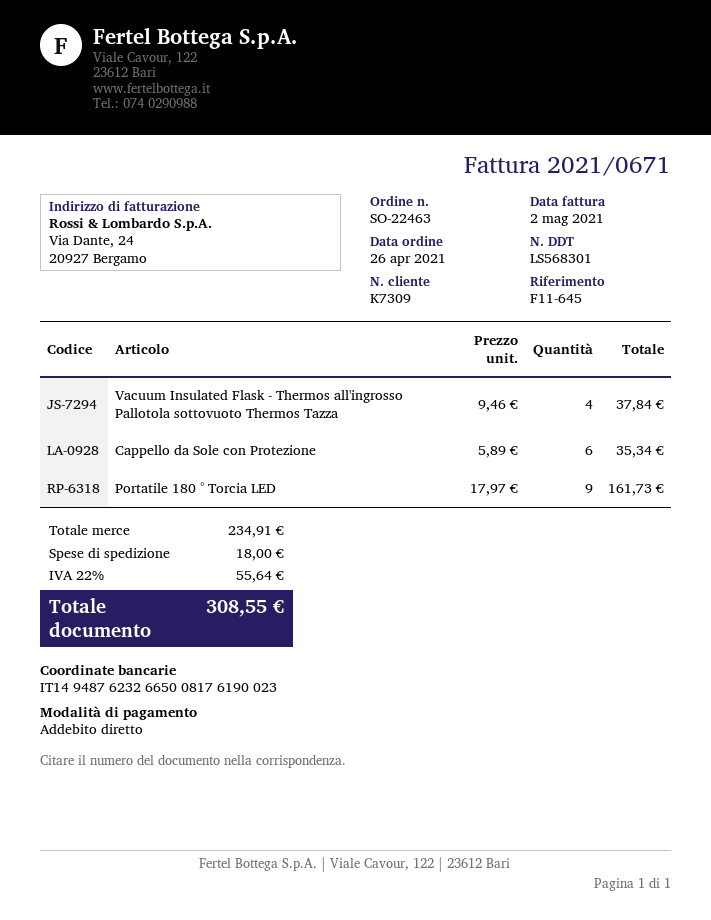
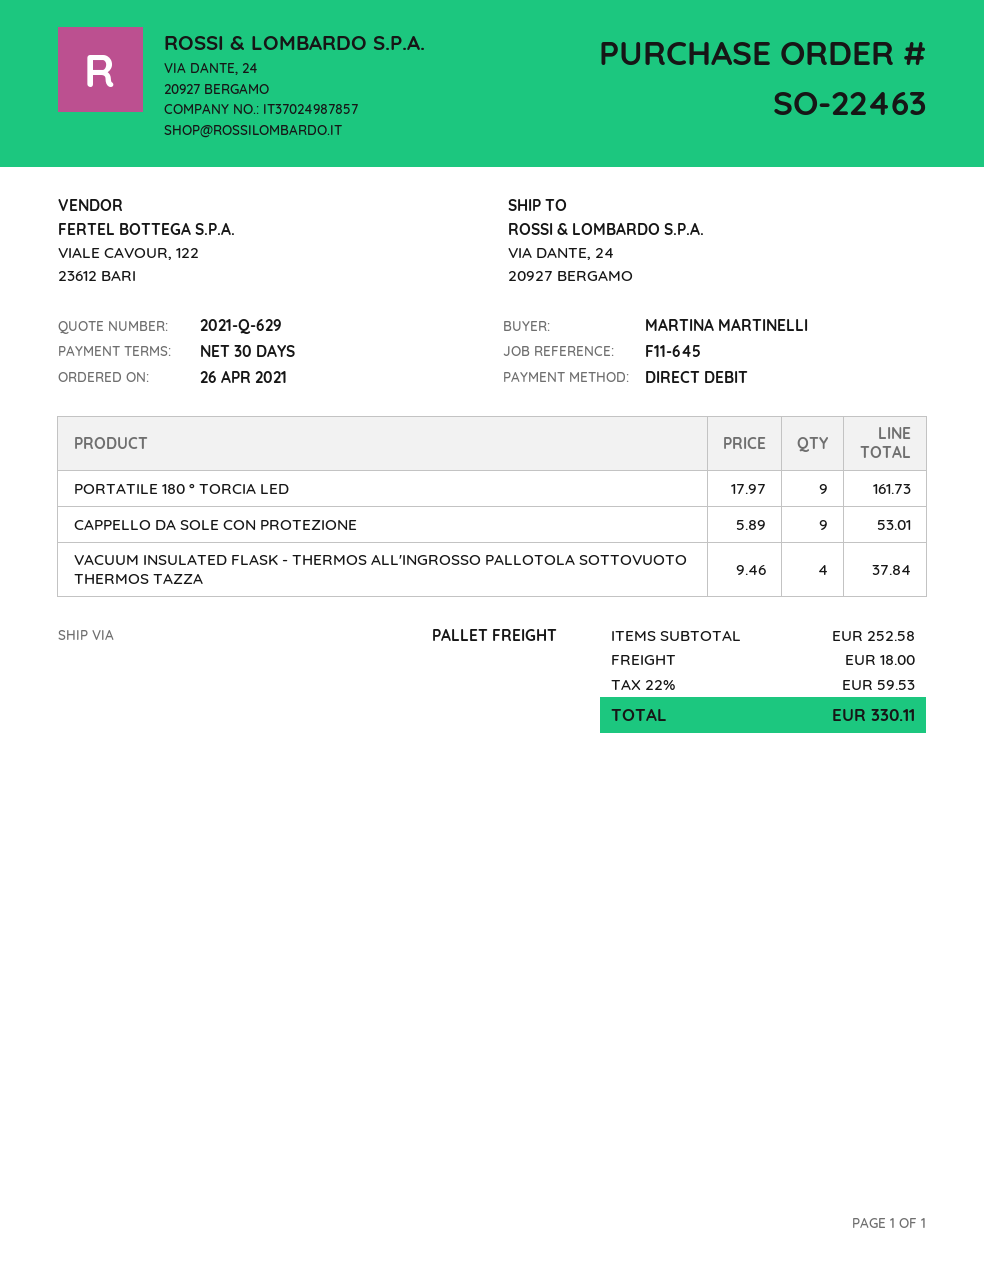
Cappello da Sole con Protezione: 6 x 5.89 = 35.34 -> 9 x 5.89 = 53.01
subtotal: 234.91 -> 252.58
tax: 22% = 55.64 -> 22% = 59.53
total: 308.55 -> 330.11

